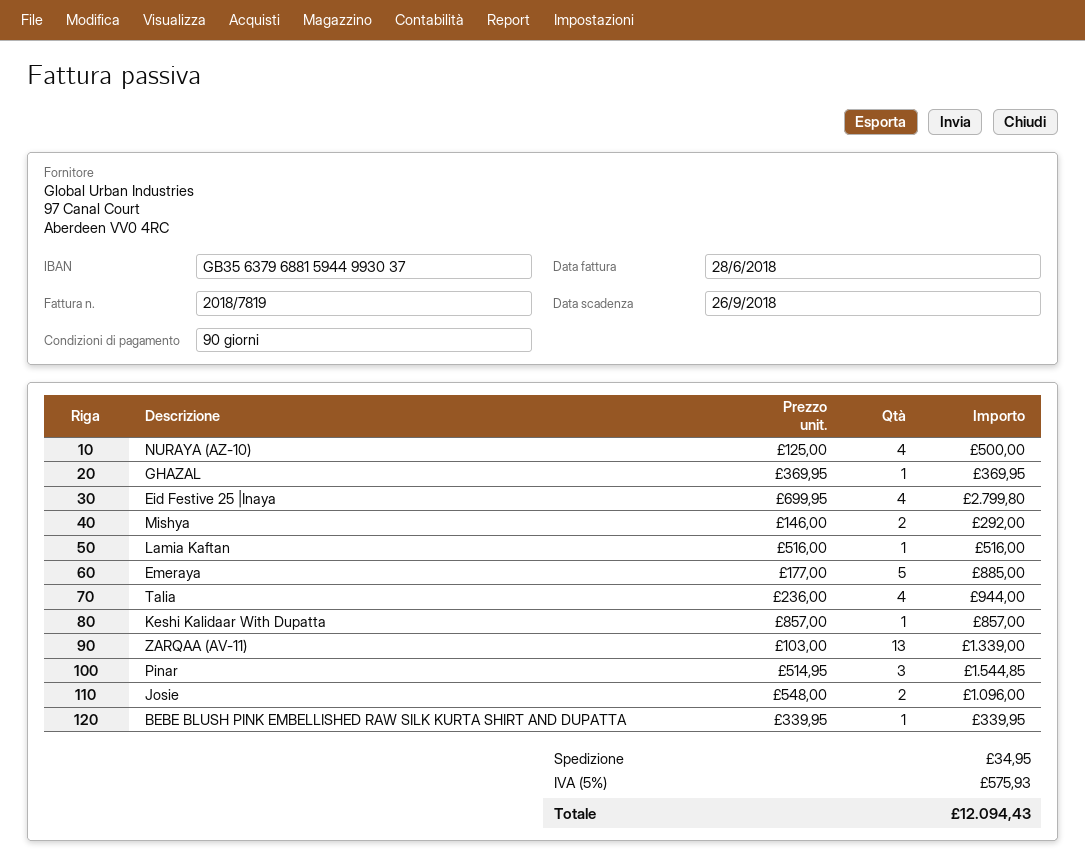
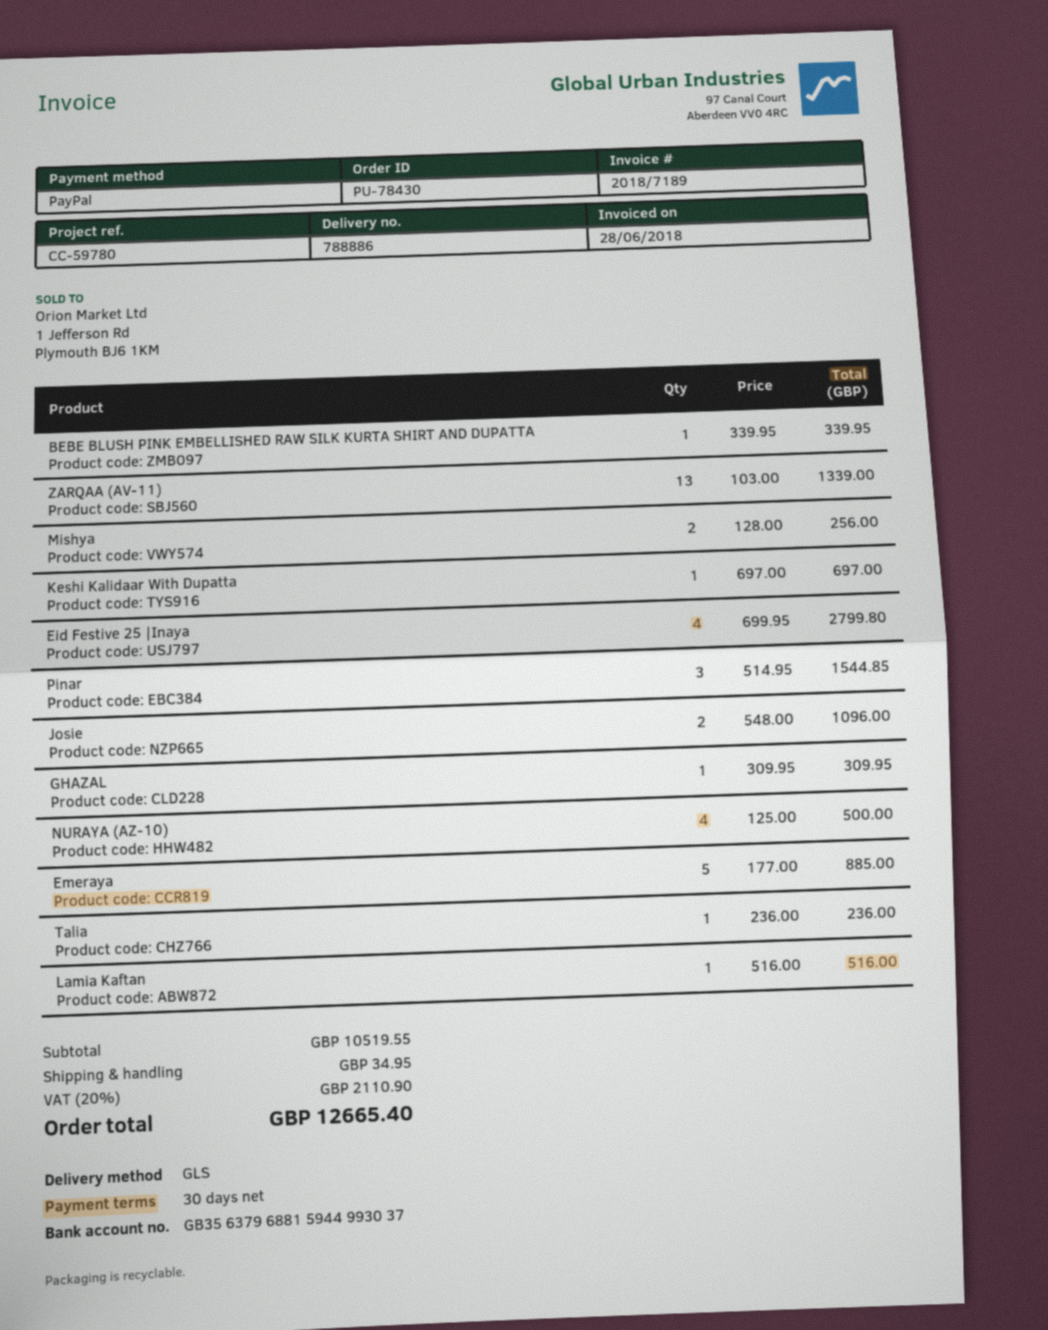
invoice number: 2018/7819 -> 2018/7189
payment terms: 90 days -> 30 days
GHAZAL: 1 x 369.95 = 369.95 -> 1 x 309.95 = 309.95
Mishya: 2 x 146.00 = 292.00 -> 2 x 128.00 = 256.00
Talia: 4 x 236.00 = 944.00 -> 1 x 236.00 = 236.00
Keshi Kalidaar With Dupatta: 1 x 857.00 = 857.00 -> 1 x 697.00 = 697.00
tax: 5% = 575.93 -> 20% = 2110.90
total: 12094.43 -> 12665.40

